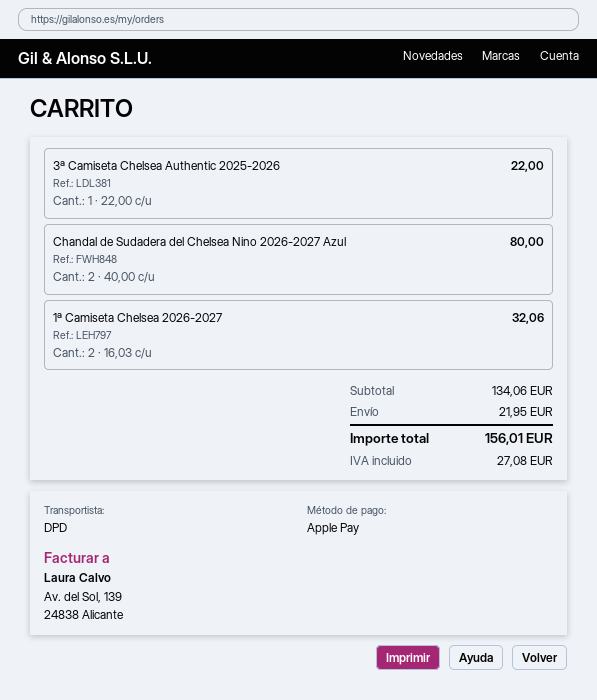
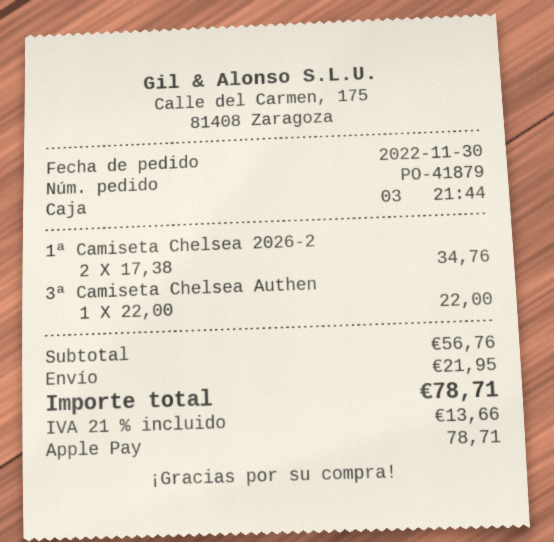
Chandal de Sudadera del Chelsea Nino 2026-2027 Azul: 2 x 40.00 = 80.00 -> none
1ª Camiseta Chelsea 2026-2027: 2 x 16.03 = 32.06 -> 2 x 17.38 = 34.76
subtotal: 134.06 -> 56.76
tax: 27.08 -> 13.66
total: 156.01 -> 78.71

